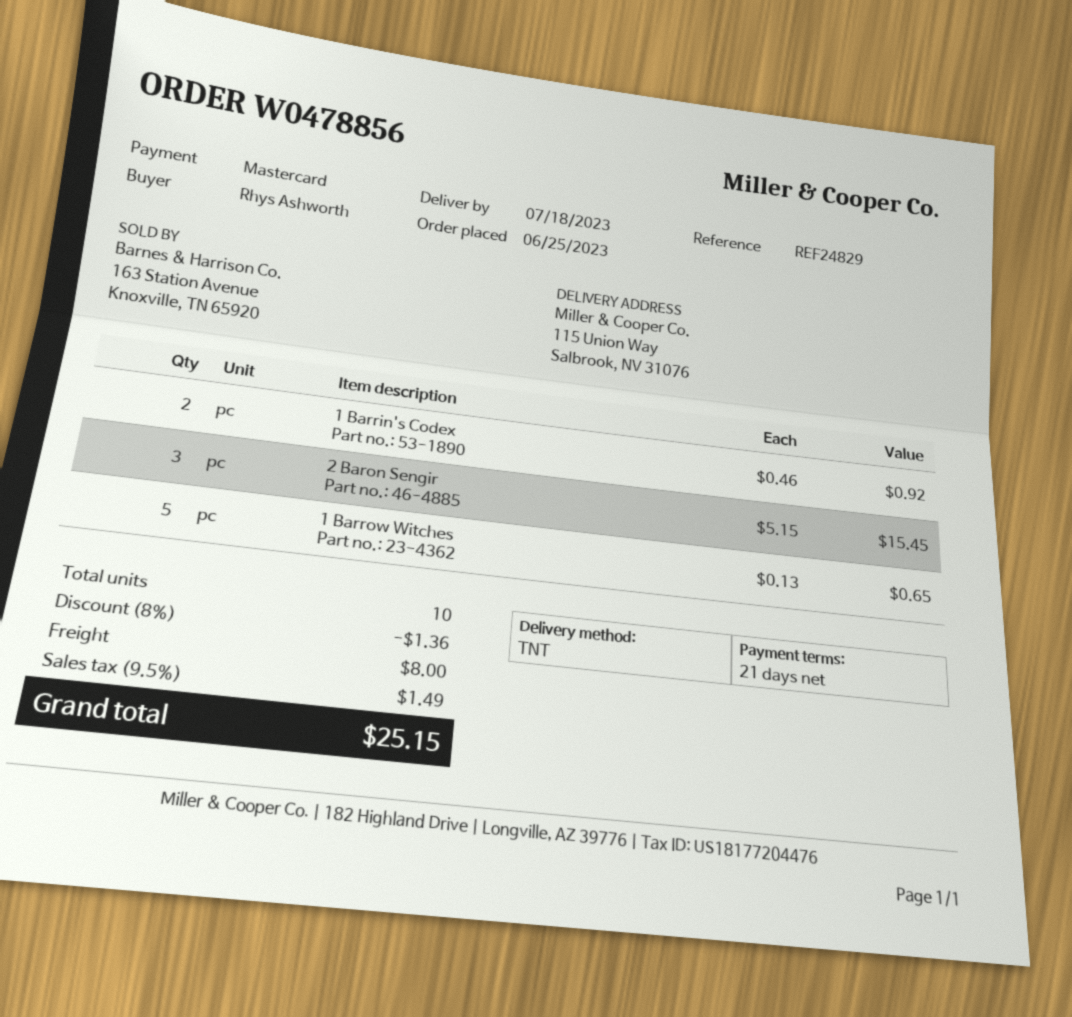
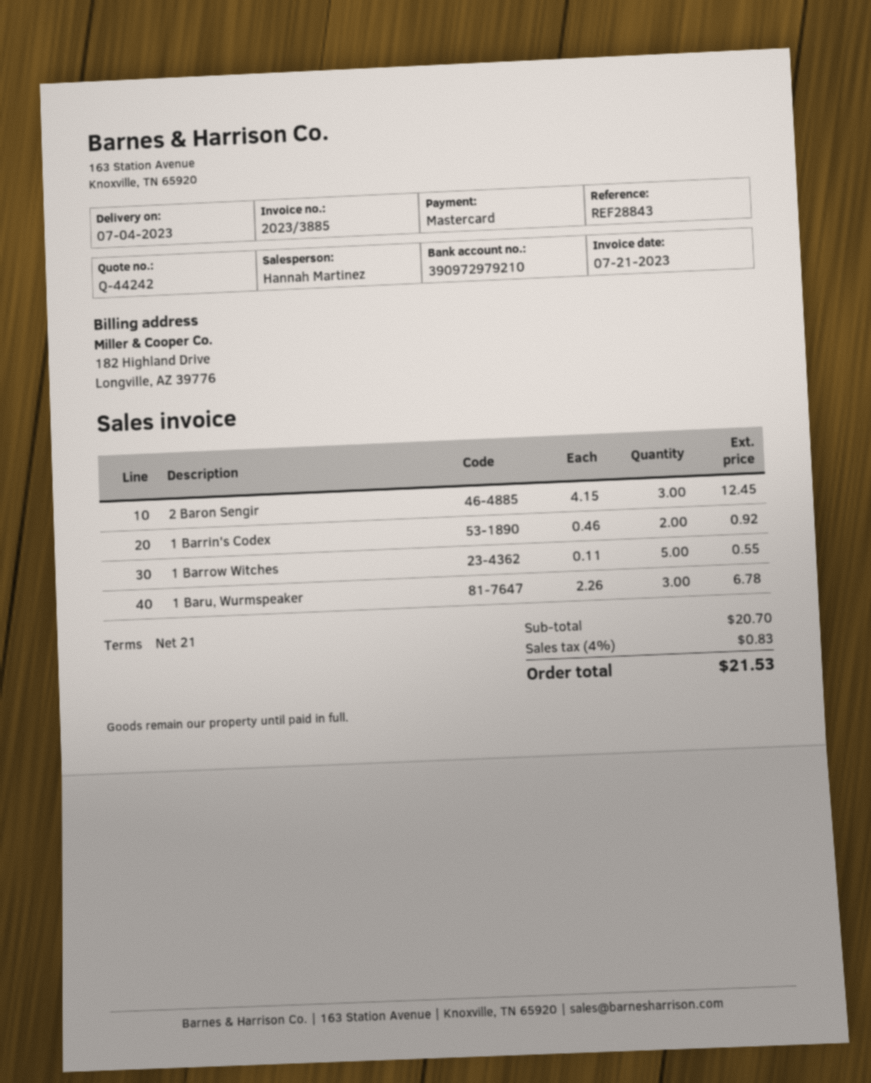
delivery date: 2023-07-18 -> 2023-07-04
reference: REF24829 -> REF28843
2 Baron Sengir: 3 x 5.15 = 15.45 -> 3 x 4.15 = 12.45
1 Barrow Witches: 5 x 0.13 = 0.65 -> 5 x 0.11 = 0.55
1 Baru, Wurmspeaker: none -> 3 x 2.26 = 6.78
discount: 8% = 1.36 -> none
shipping: 8.00 -> none
tax: 9.5% = 1.49 -> 4% = 0.83
total: 25.15 -> 21.53

